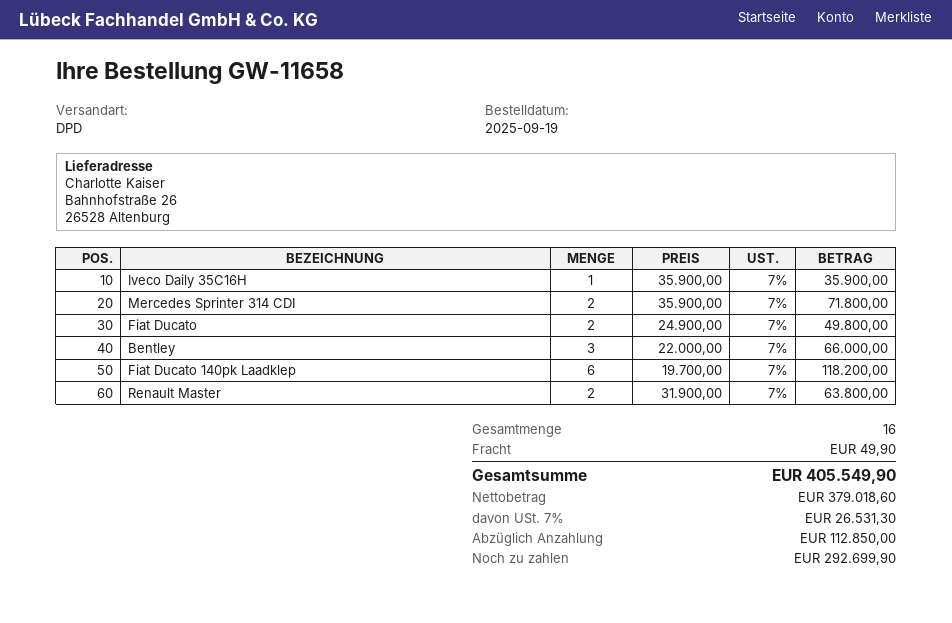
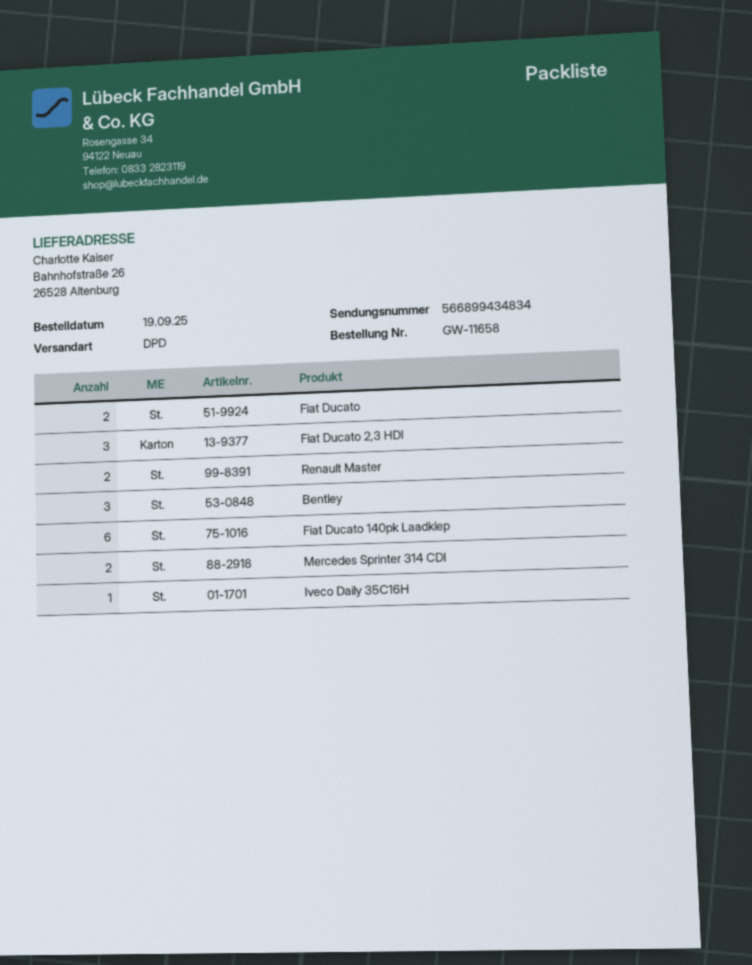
Fiat Ducato 2,3 HDI: none -> 3

